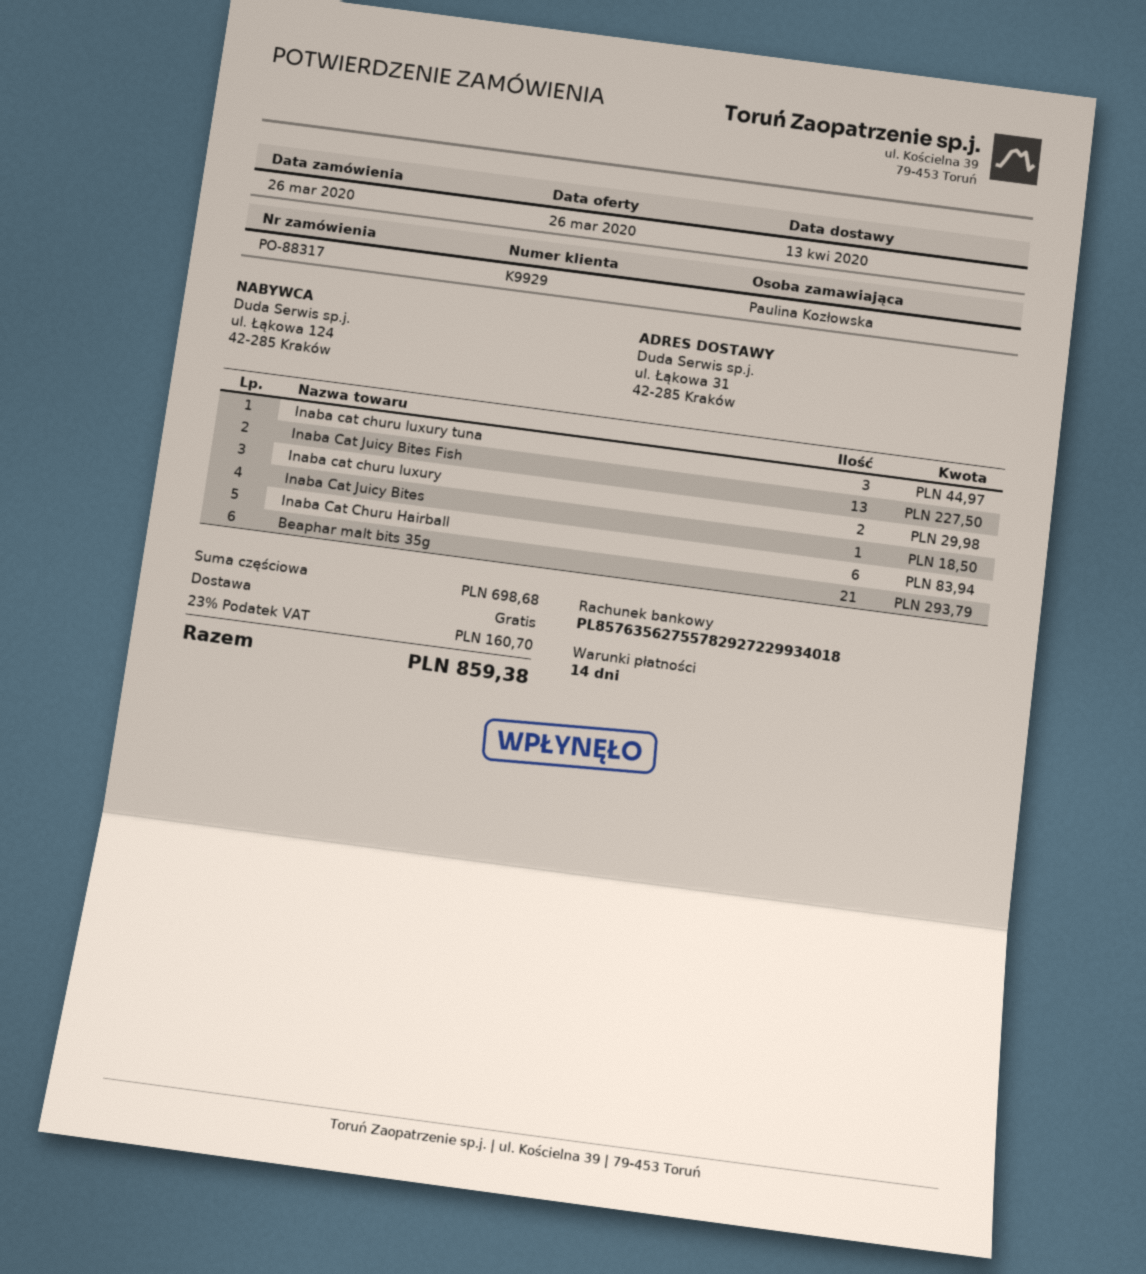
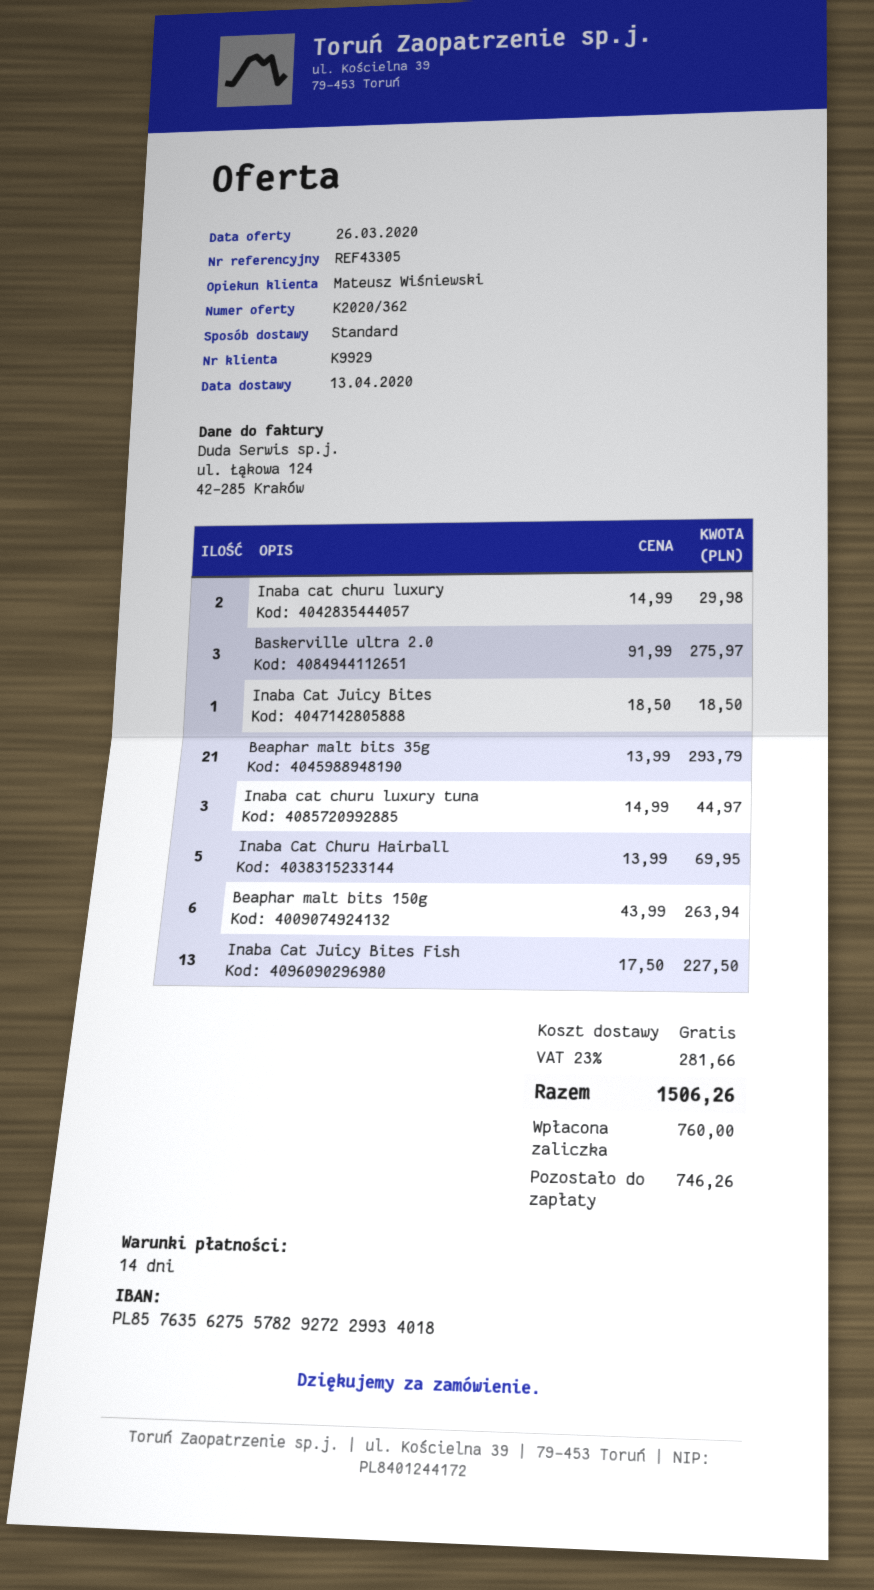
Inaba Cat Churu Hairball: 6 for 83.94 -> 5 for 69.95
Baskerville ultra 2.0: none -> 3 for 275.97
Beaphar malt bits 150g: none -> 6 for 263.94
tax: 23% = 160.70 -> 23% = 281.66
total: 859.38 -> 1506.26

